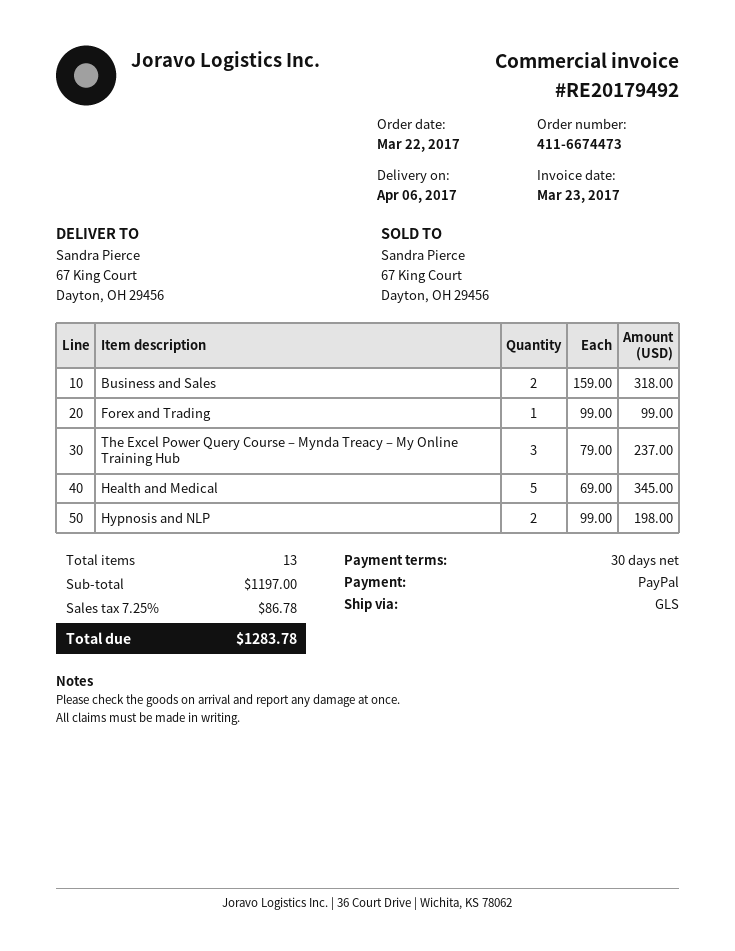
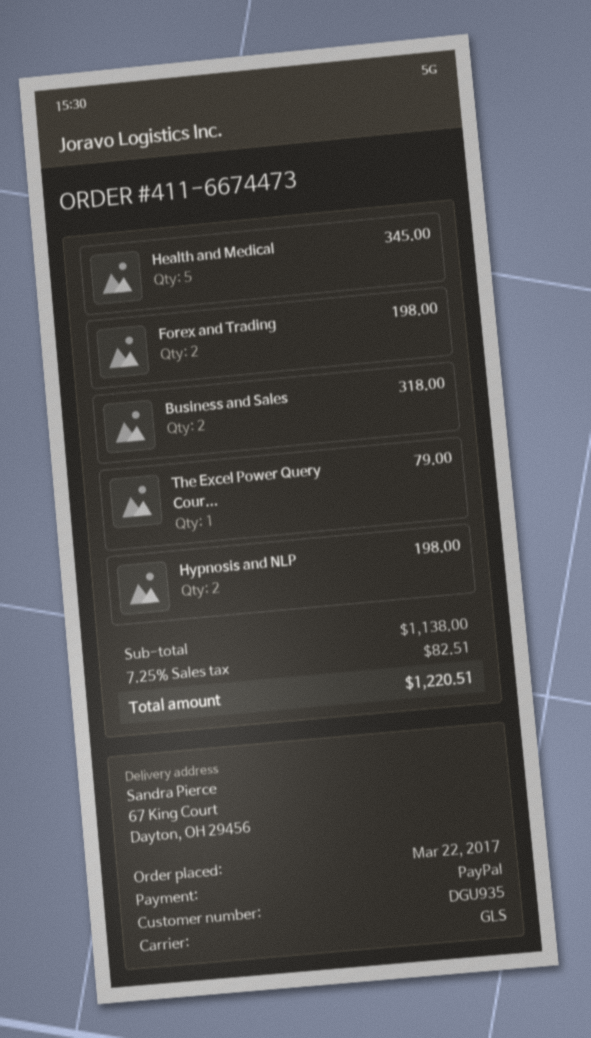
Forex and Trading: 1 for 99.00 -> 2 for 198.00
The Excel Power Query Course – Mynda Treacy – My Online Training Hub: 3 for 237.00 -> 1 for 79.00
subtotal: 1197.00 -> 1138.00
tax: 7.25% = 86.78 -> 7.25% = 82.51
total: 1283.78 -> 1220.51

